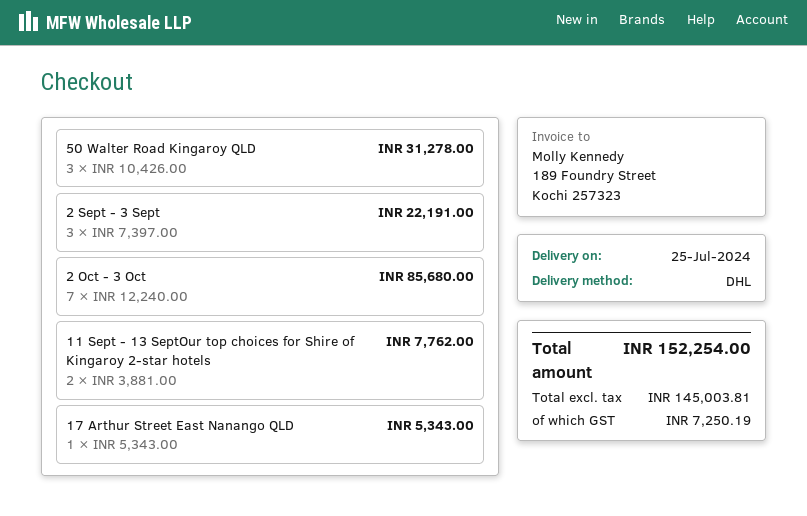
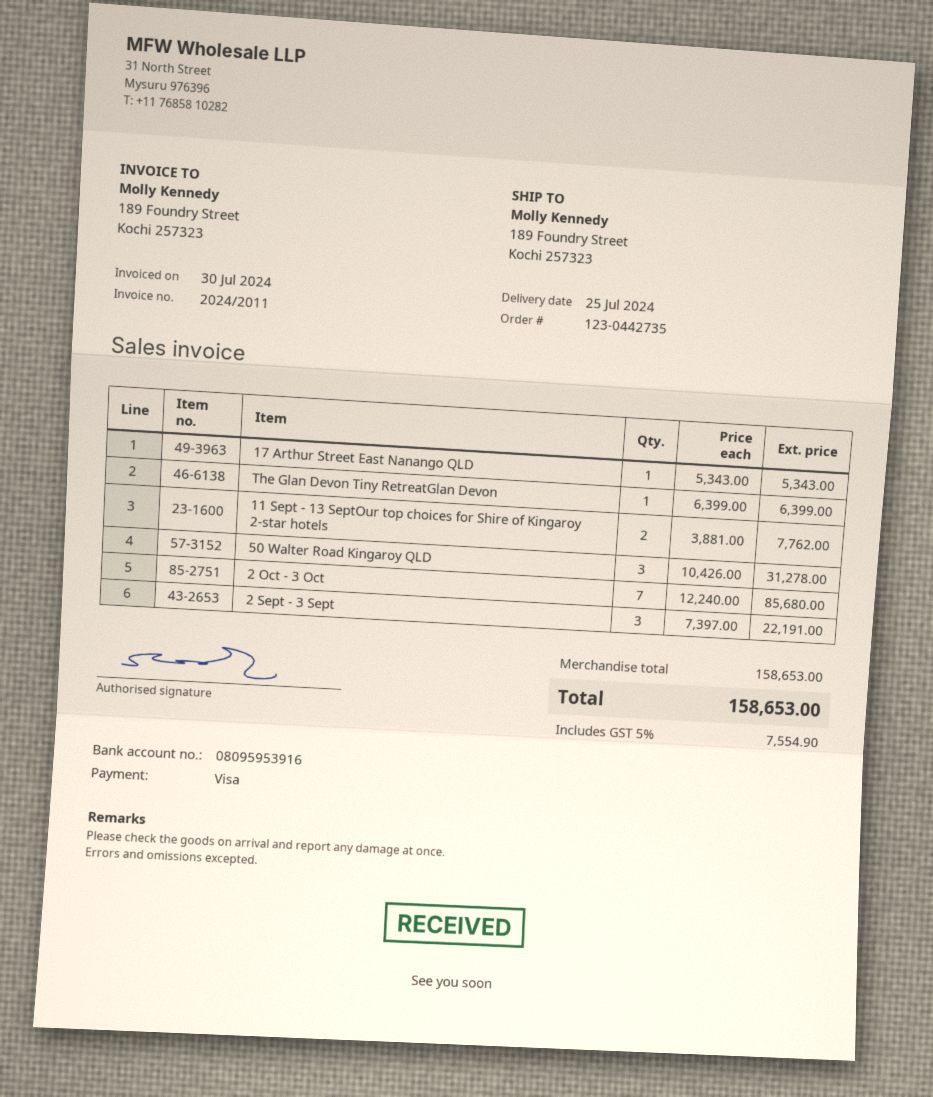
The Glan Devon Tiny RetreatGlan Devon: none -> 1 x 6399.00 = 6399.00
tax: 7250.19 -> 7554.90
total: 152254.00 -> 158653.00

